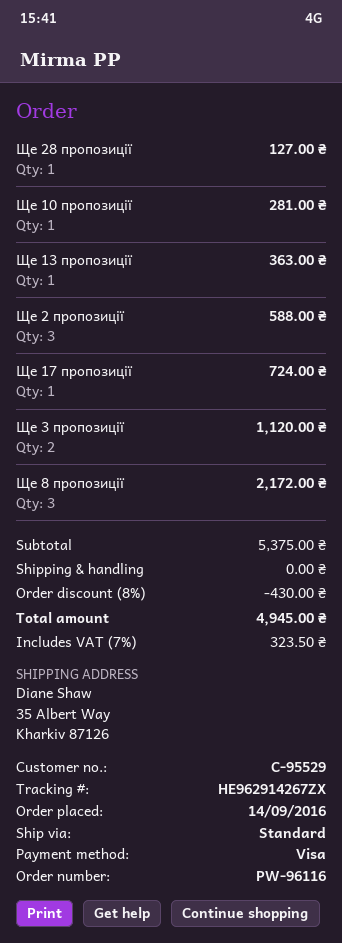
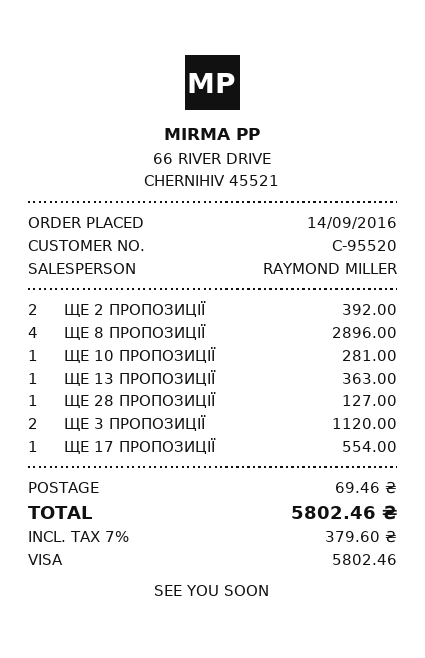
customer number: C-95529 -> C-95520
Ще 2 пропозиції: 3 for 588.00 -> 2 for 392.00
Ще 17 пропозиції: 1 for 724.00 -> 1 for 554.00
Ще 8 пропозиції: 3 for 2172.00 -> 4 for 2896.00
discount: 8% = 430.00 -> none
shipping: 0.00 -> 69.46
tax: 7% = 323.50 -> 7% = 379.60
total: 4945.00 -> 5802.46

